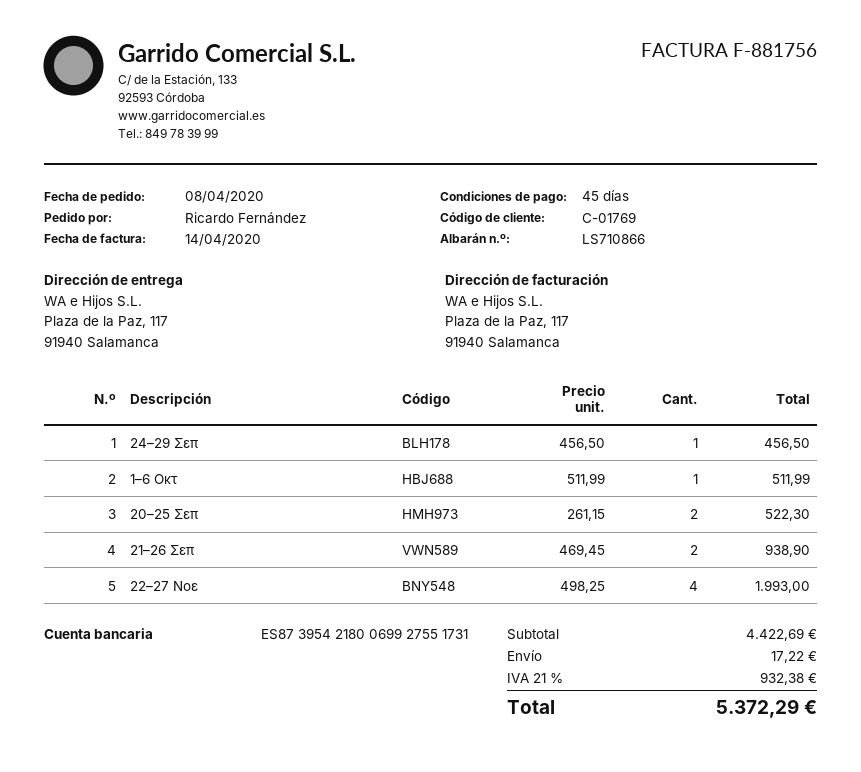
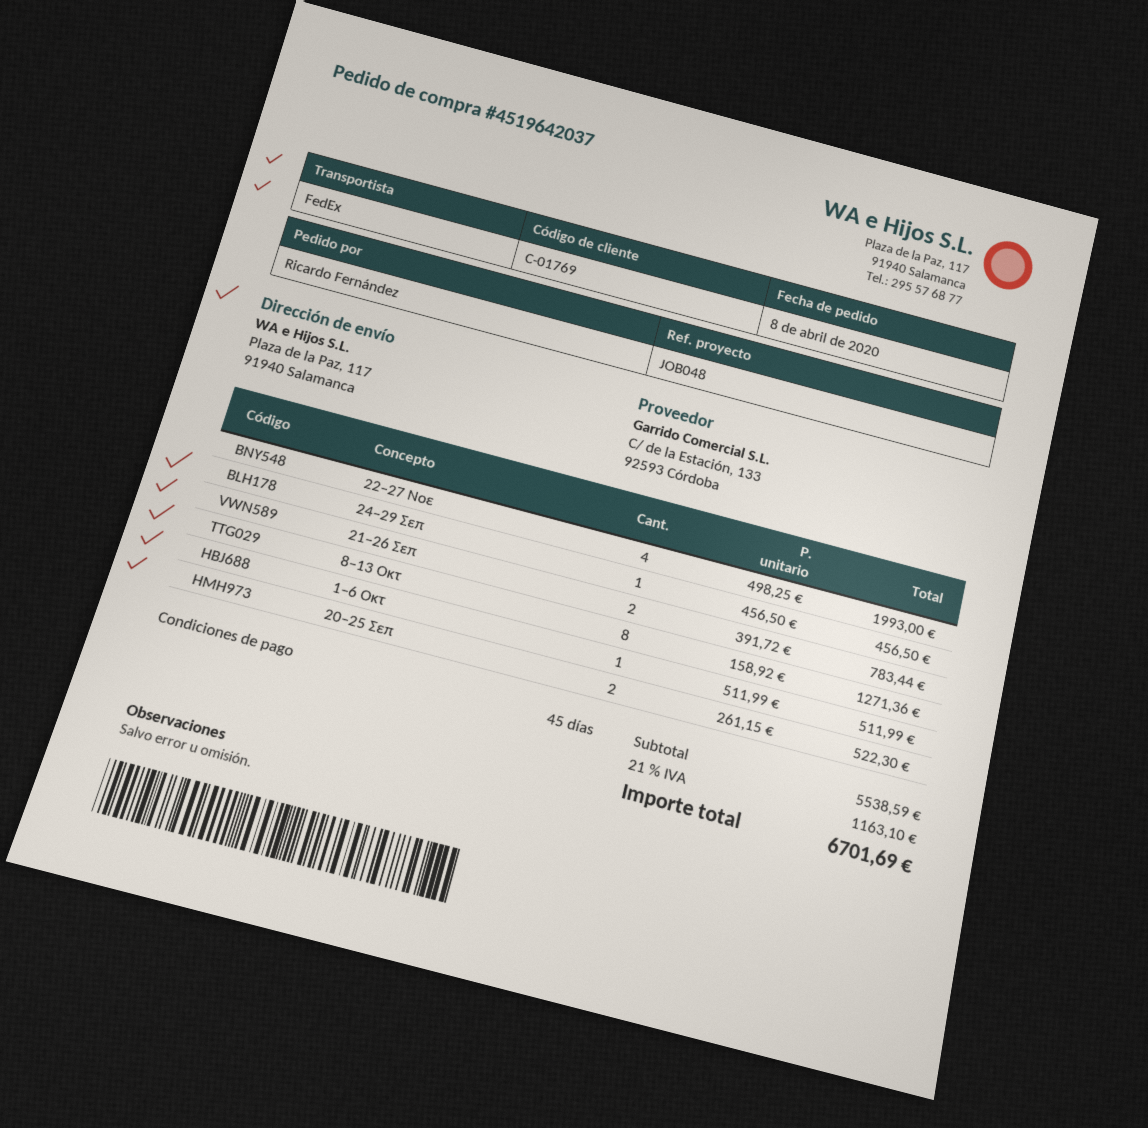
21–26 Σεπ: 2 x 469.45 = 938.90 -> 2 x 391.72 = 783.44
8–13 Οκτ: none -> 8 x 158.92 = 1271.36
subtotal: 4422.69 -> 5538.59
shipping: 17.22 -> none
tax: 21% = 932.38 -> 21% = 1163.10
total: 5372.29 -> 6701.69

